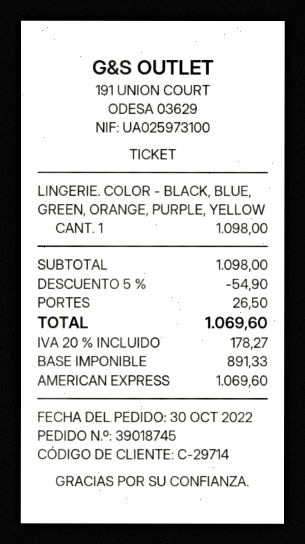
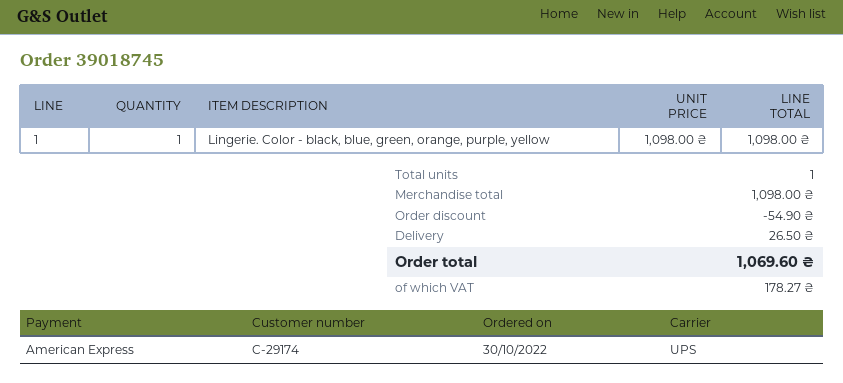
customer number: C-29714 -> C-29174

